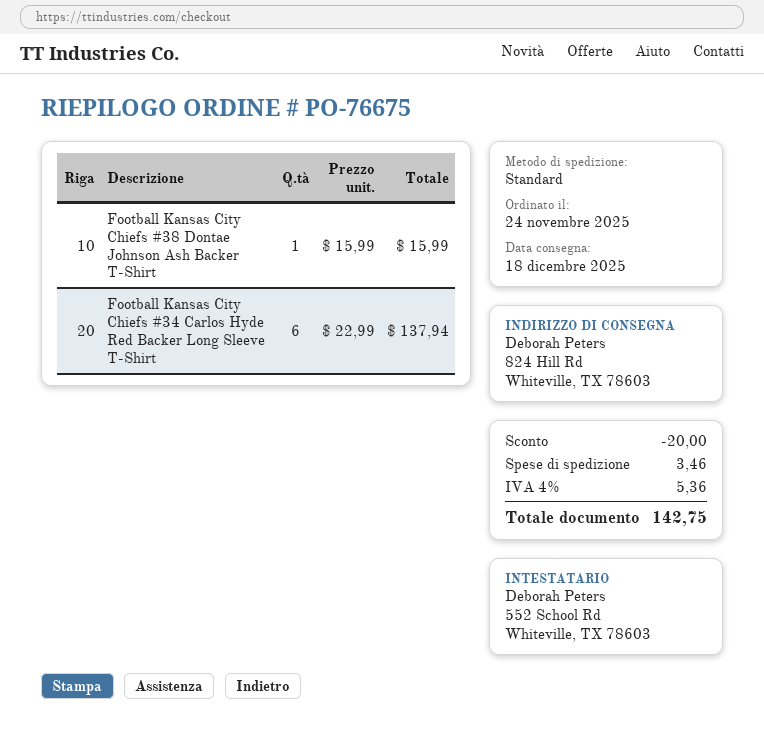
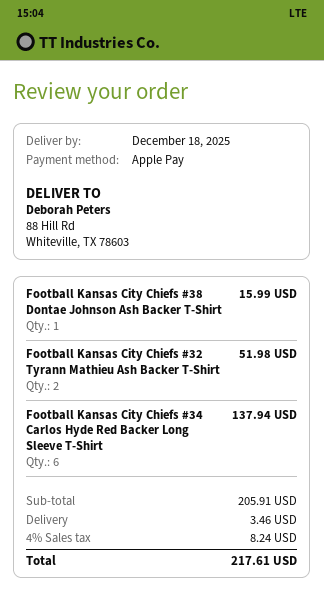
ship to: 824 Hill Rd, Whiteville, TX 78603 -> 88 Hill Rd, Whiteville, TX 78603
Football Kansas City Chiefs #32 Tyrann Mathieu Ash Backer T-Shirt: none -> 2 for 51.98
discount: 20.00 -> none
tax: 4% = 5.36 -> 4% = 8.24
total: 142.75 -> 217.61

